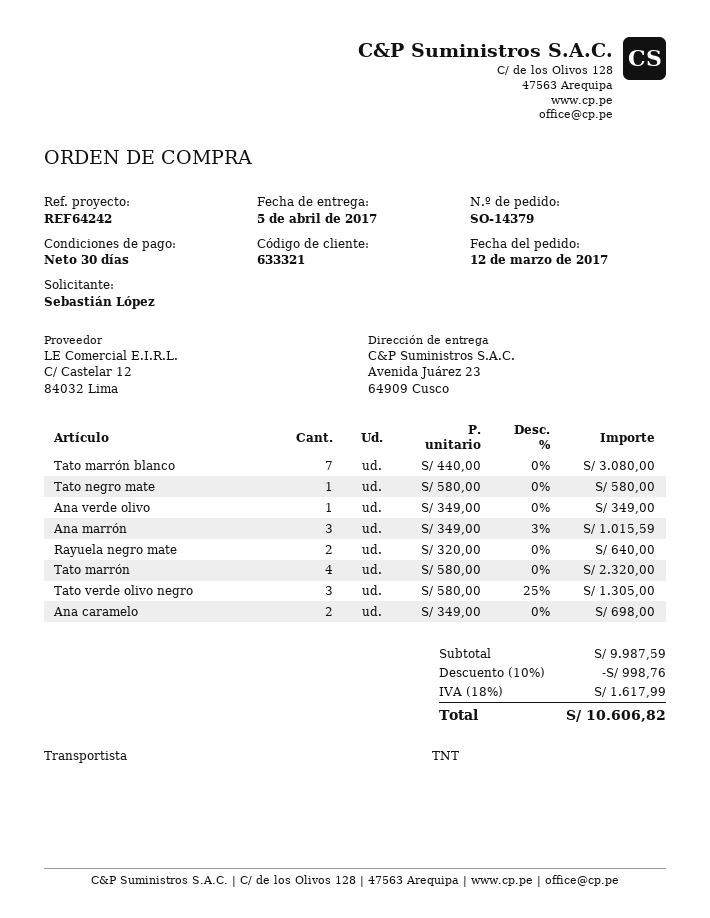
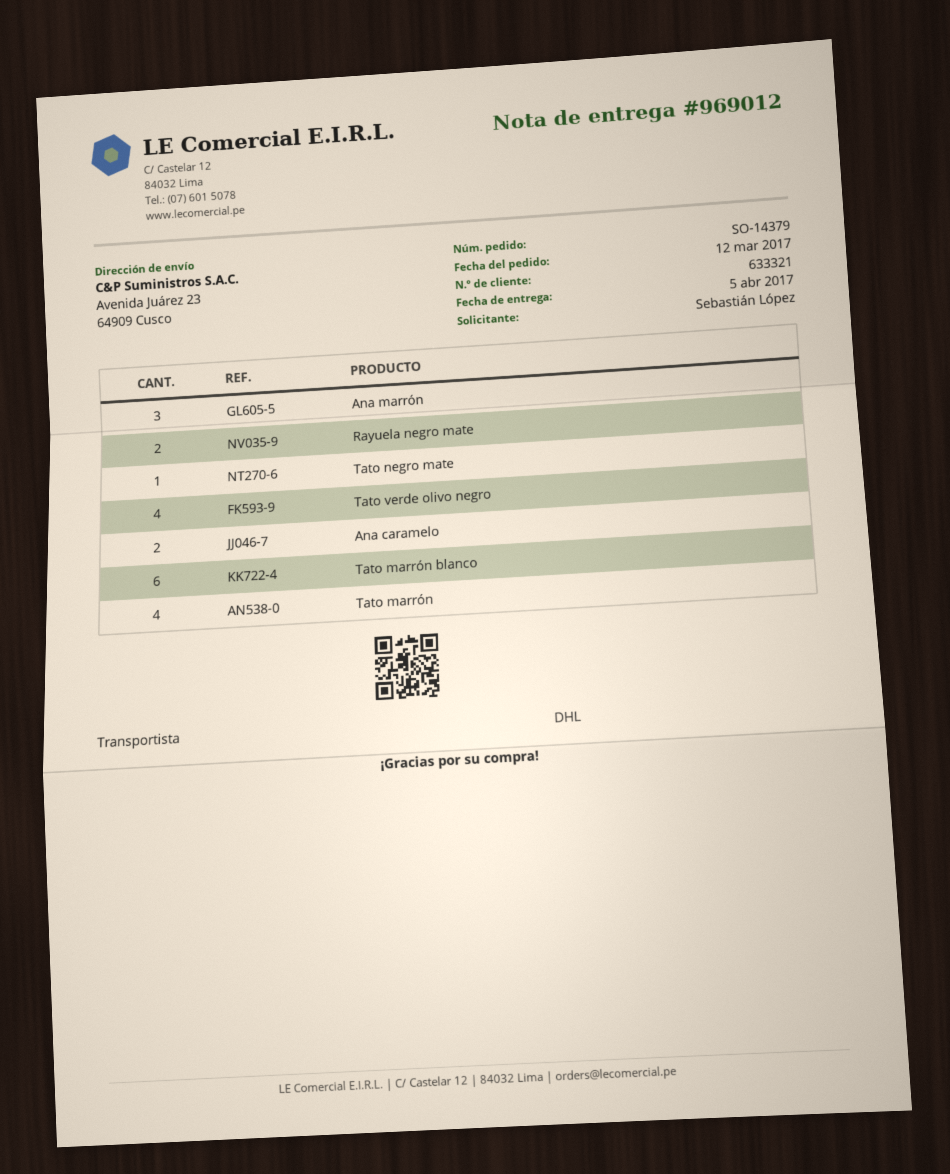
shipping method: TNT -> DHL
Tato marrón blanco: 7 -> 6
Ana verde olivo: 1 -> none
Tato verde olivo negro: 3 -> 4

